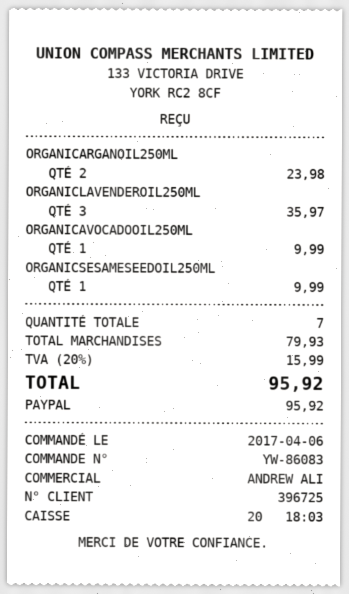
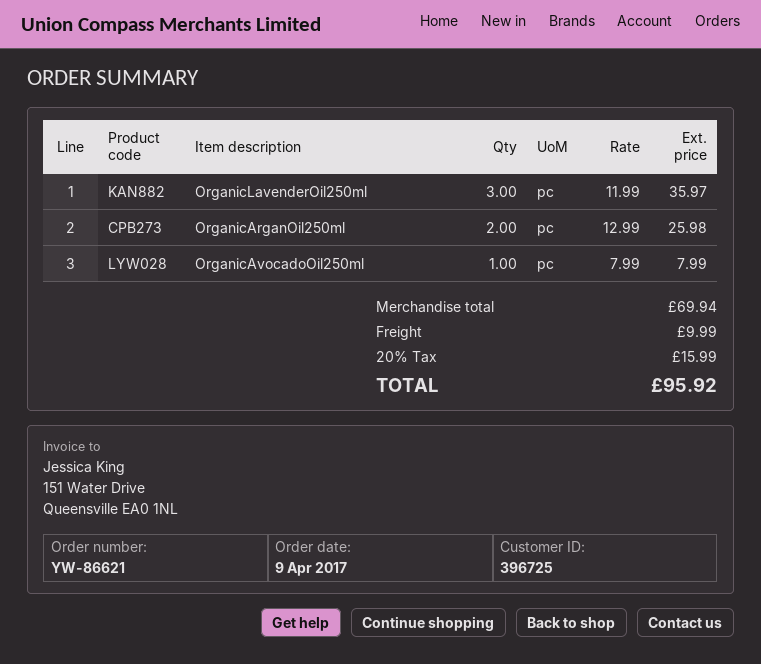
order number: YW-86083 -> YW-86621
order date: 2017-04-06 -> 2017-04-09
ORGANICARGANOIL250ML: 2 for 23.98 -> 2 for 25.98
ORGANICAVOCADOOIL250ML: 1 for 9.99 -> 1 for 7.99
ORGANICSESAMESEEDOIL250ML: 1 for 9.99 -> none
subtotal: 79.93 -> 69.94
shipping: none -> 9.99

